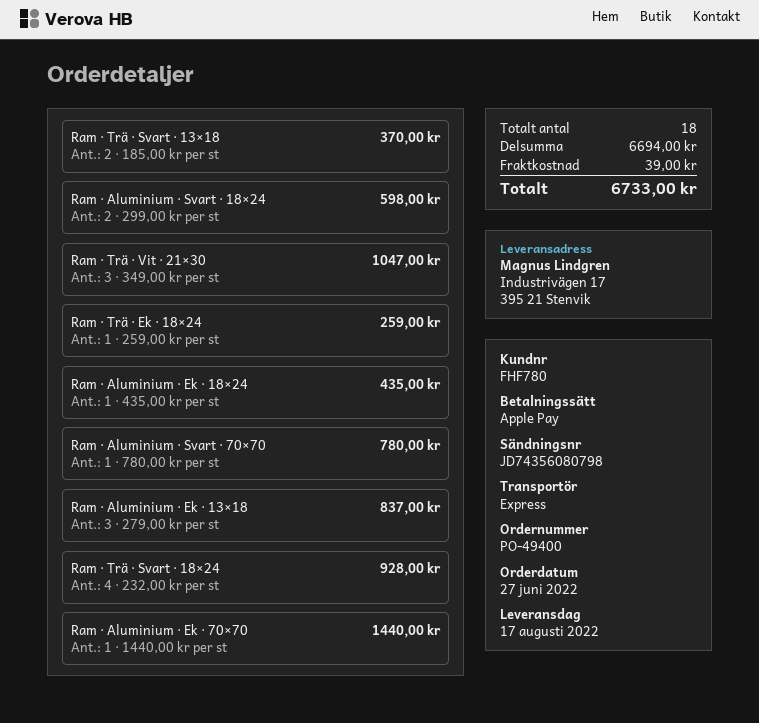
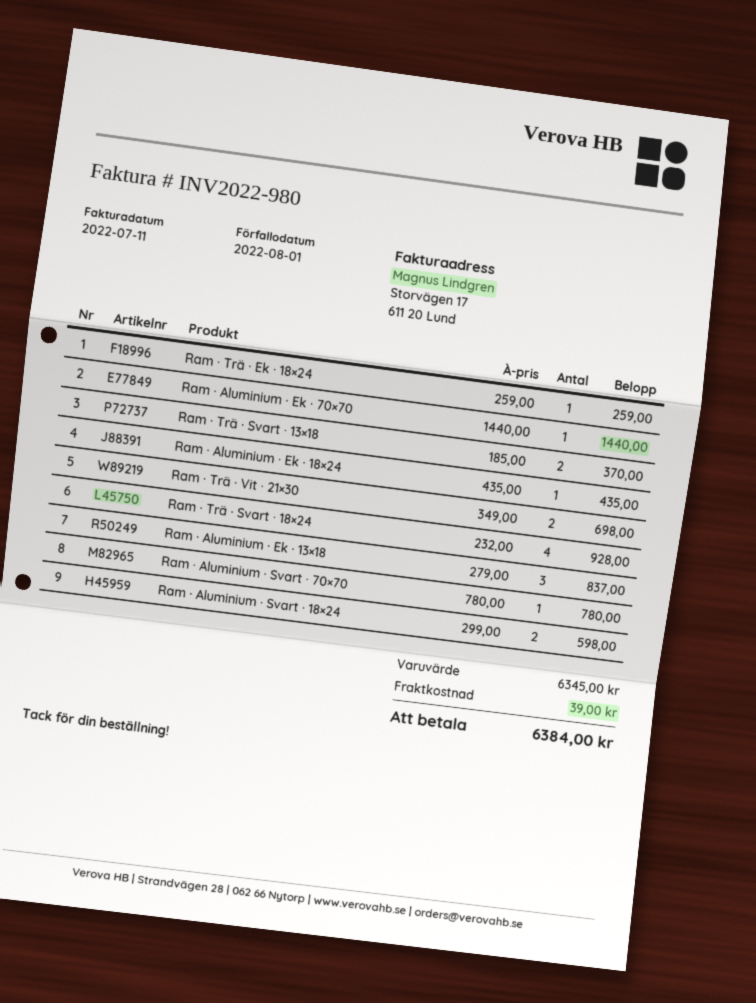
Ram · Trä · Vit · 21×30: 3 x 349.00 = 1047.00 -> 2 x 349.00 = 698.00
subtotal: 6694.00 -> 6345.00
total: 6733.00 -> 6384.00

